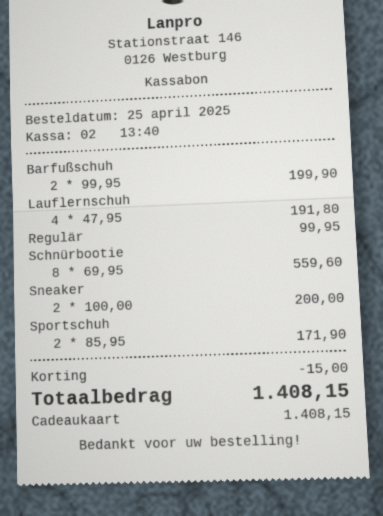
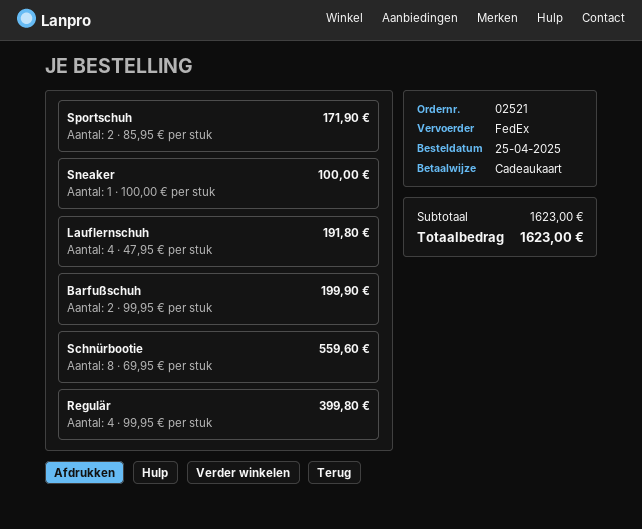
Regulär: 1 x 99.95 = 99.95 -> 4 x 99.95 = 399.80
Sneaker: 2 x 100.00 = 200.00 -> 1 x 100.00 = 100.00
discount: 15.00 -> none
total: 1408.15 -> 1623.00

